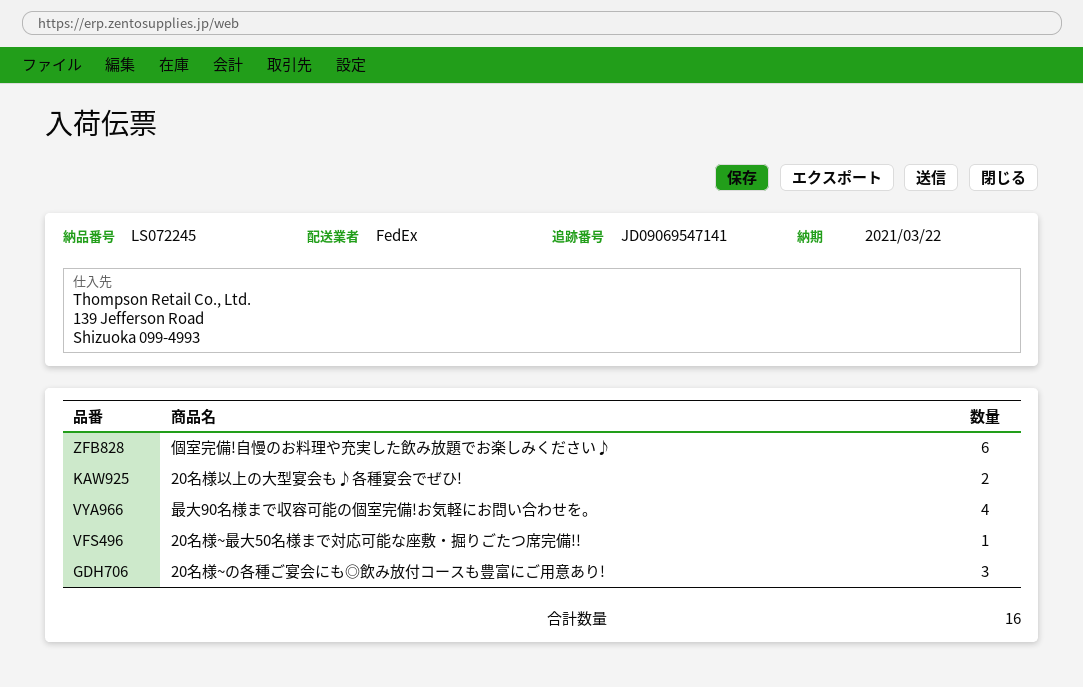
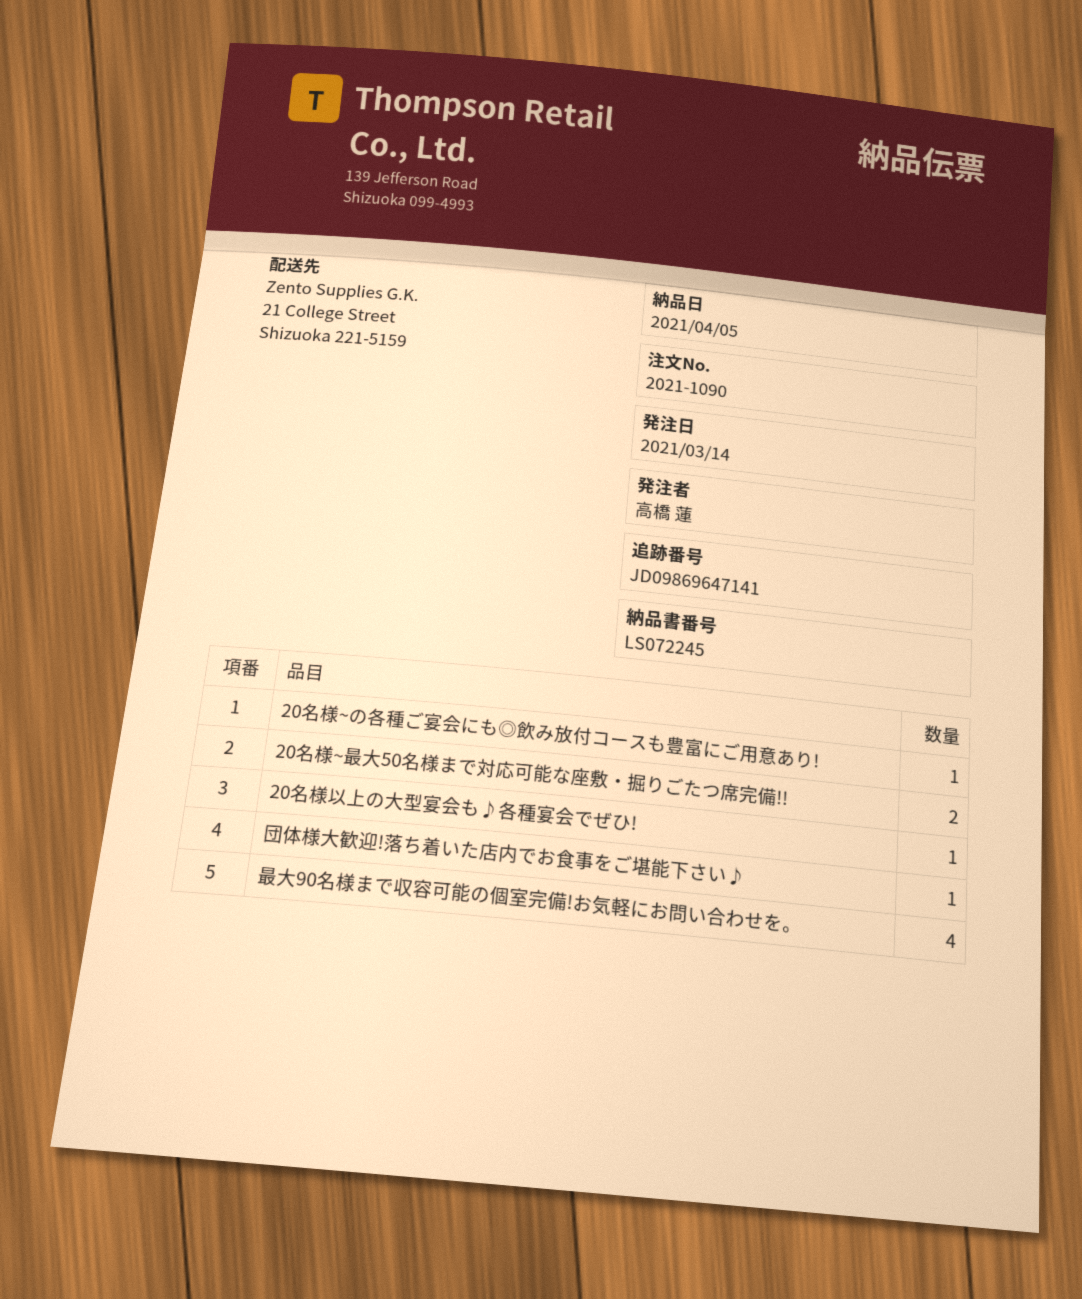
delivery date: 2021-03-22 -> 2021-04-05
tracking number: JD09069547141 -> JD09869647141
個室完備!自慢のお料理や充実した飲み放題でお楽しみください♪: 6 -> none
20名様以上の大型宴会も♪各種宴会でぜひ!: 2 -> 1
20名様~最大50名様まで対応可能な座敷・掘りごたつ席完備!!: 1 -> 2
20名様~の各種ご宴会にも◎飲み放付コースも豊富にご用意あり!: 3 -> 1
団体様大歓迎!落ち着いた店内でお食事をご堪能下さい♪: none -> 1

